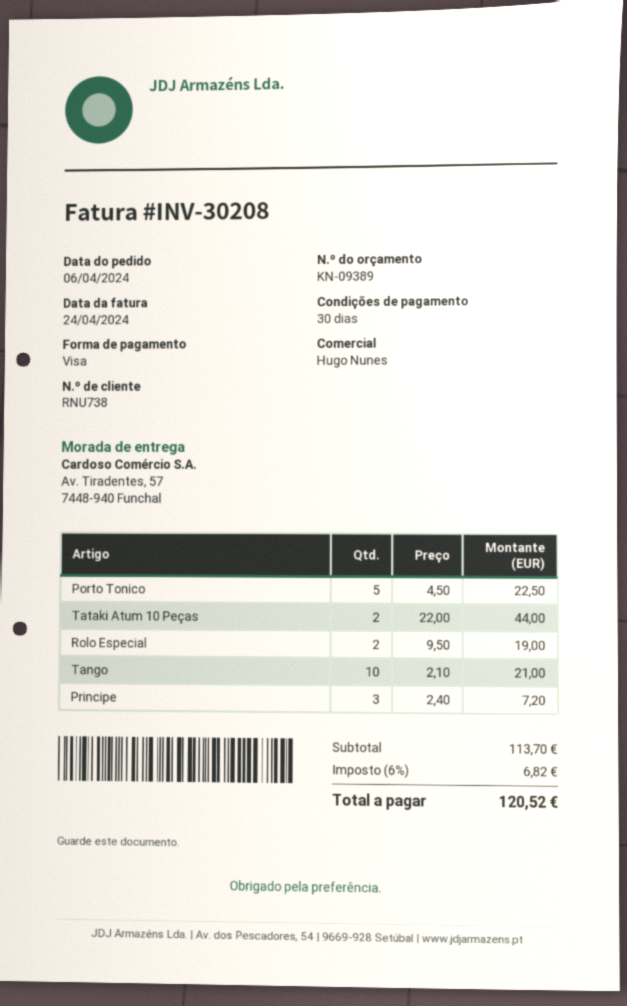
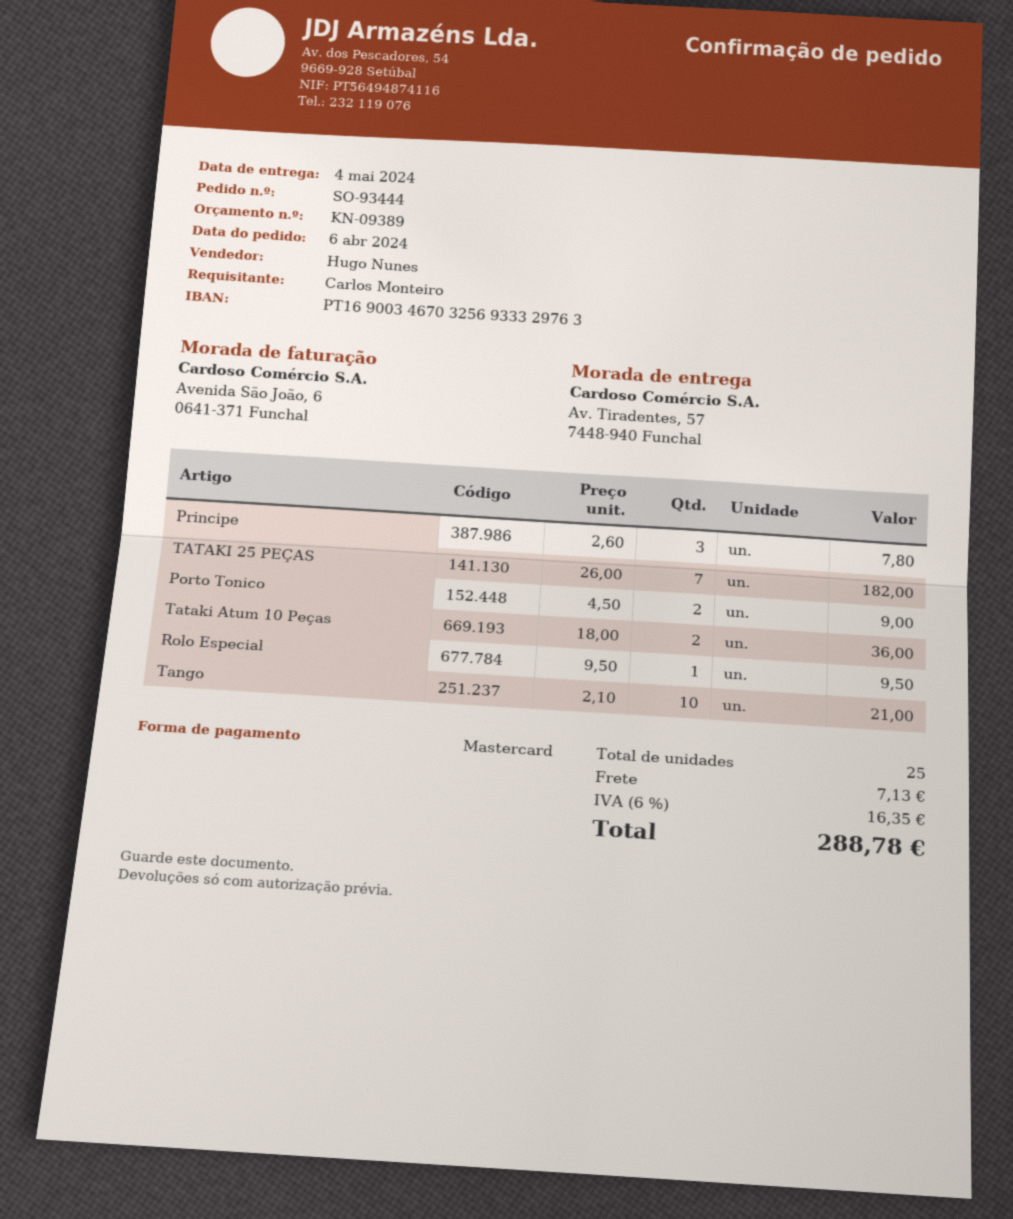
payment method: Visa -> Mastercard
Porto Tonico: 5 x 4.50 = 22.50 -> 2 x 4.50 = 9.00
Tataki Atum 10 Peças: 2 x 22.00 = 44.00 -> 2 x 18.00 = 36.00
Rolo Especial: 2 x 9.50 = 19.00 -> 1 x 9.50 = 9.50
Principe: 3 x 2.40 = 7.20 -> 3 x 2.60 = 7.80
TATAKI 25 PEÇAS: none -> 7 x 26.00 = 182.00
shipping: none -> 7.13
tax: 6% = 6.82 -> 6% = 16.35
total: 120.52 -> 288.78

